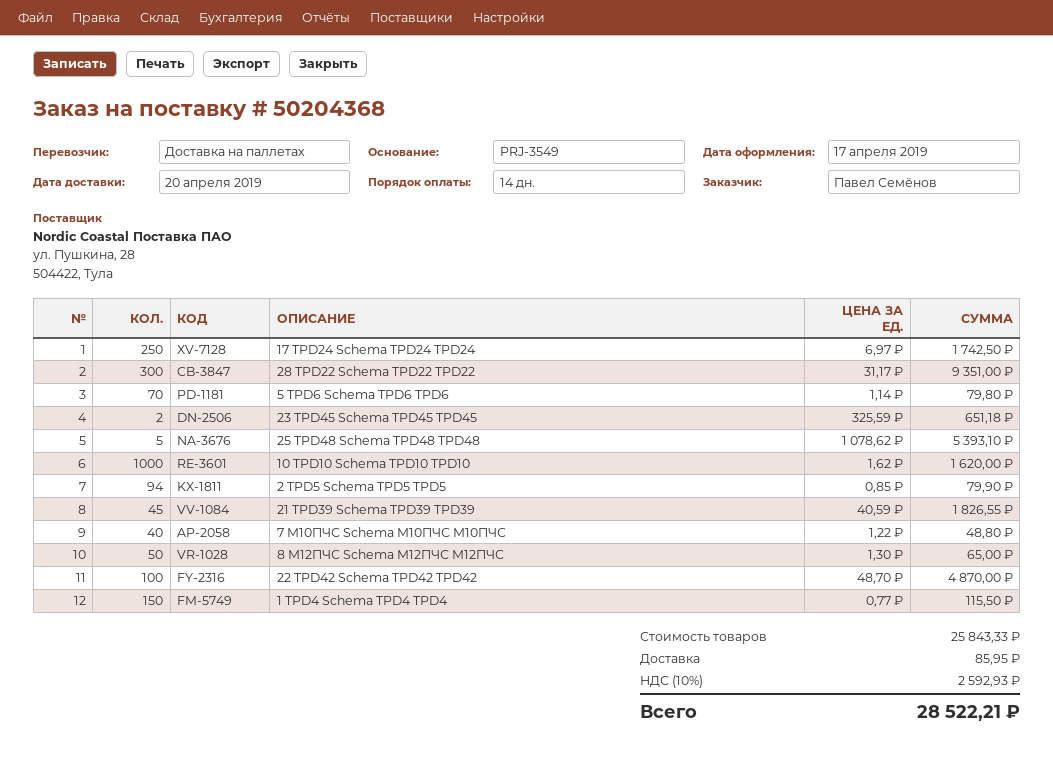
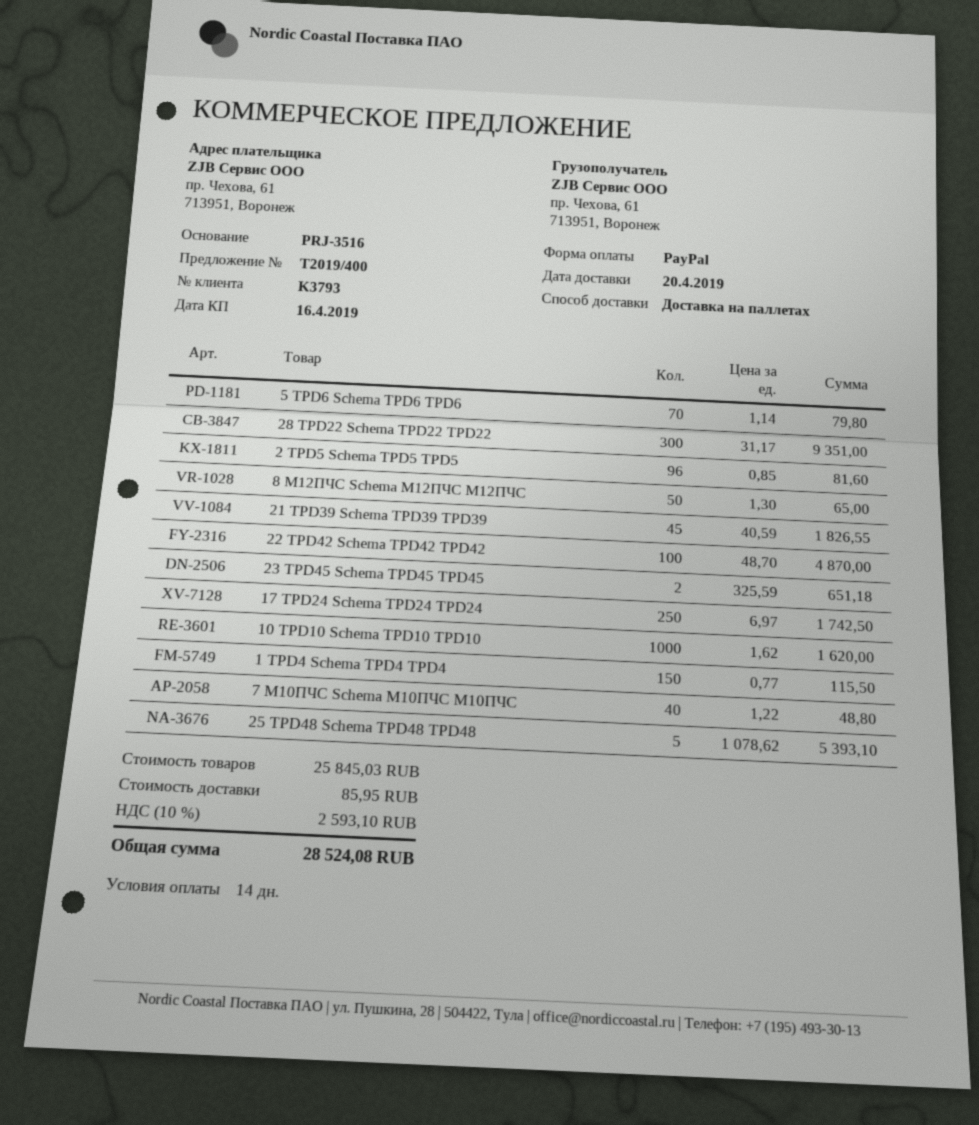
reference: PRJ-3549 -> PRJ-3516
2 TPD5 Schema TPD5 TPD5: 94 x 0.85 = 79.90 -> 96 x 0.85 = 81.60
subtotal: 25843.33 -> 25845.03
tax: 10% = 2592.93 -> 10% = 2593.10
total: 28522.21 -> 28524.08

